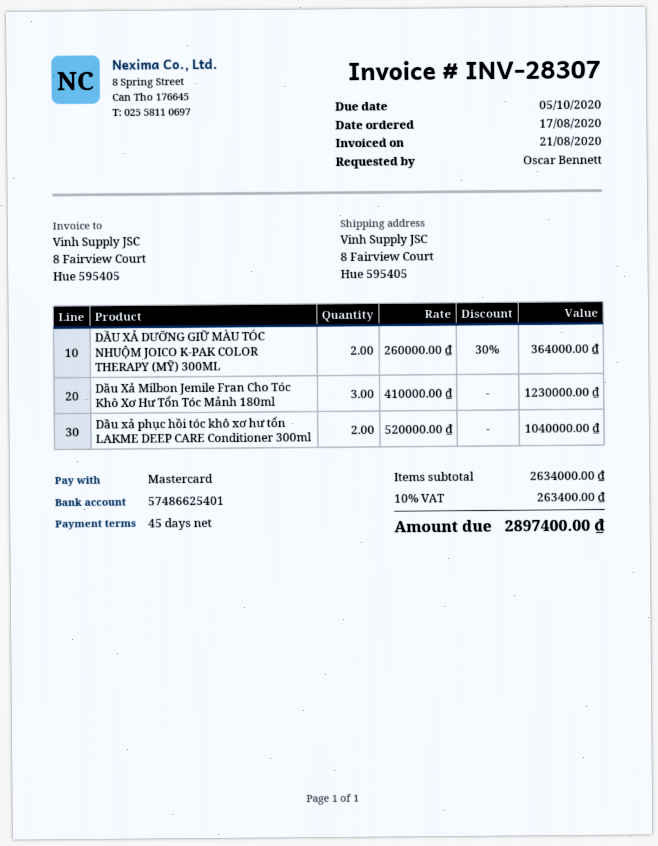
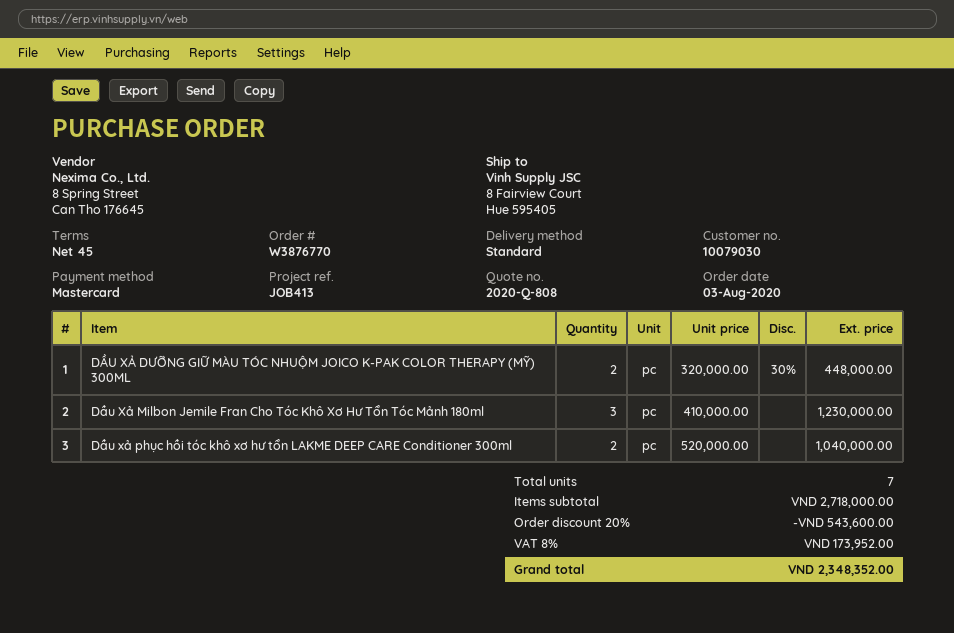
order date: 2020-08-17 -> 2020-08-03
DẦU XẢ DƯỠNG GIỮ MÀU TÓC NHUỘM JOICO K-PAK COLOR THERAPY (MỸ) 300ML: 2 x 260000.00 - 30% = 364000.00 -> 2 x 320000.00 - 30% = 448000.00
subtotal: 2634000.00 -> 2718000.00
discount: none -> 20% = 543600.00
tax: 10% = 263400.00 -> 8% = 173952.00
total: 2897400.00 -> 2348352.00

